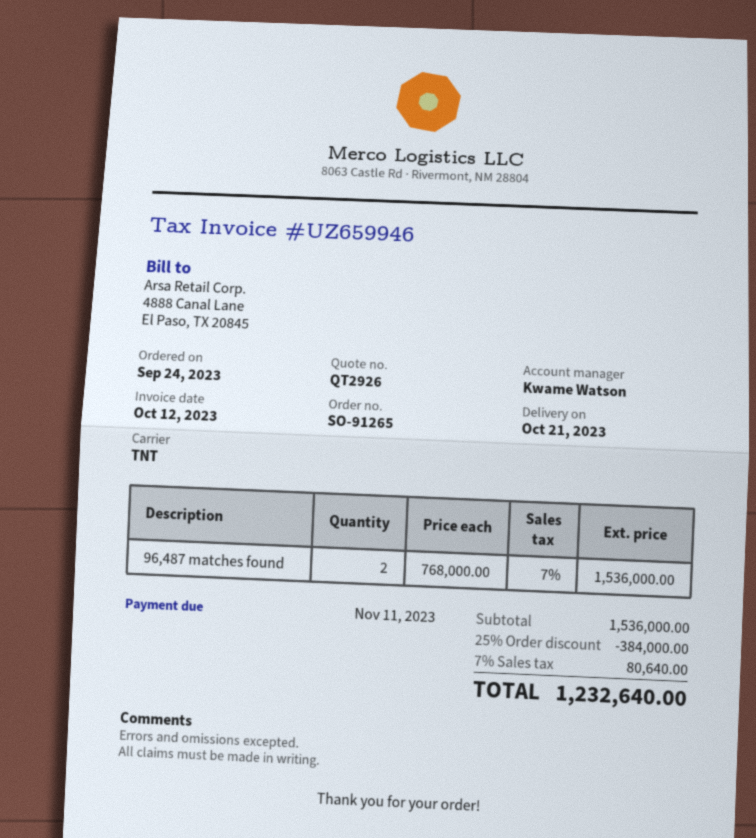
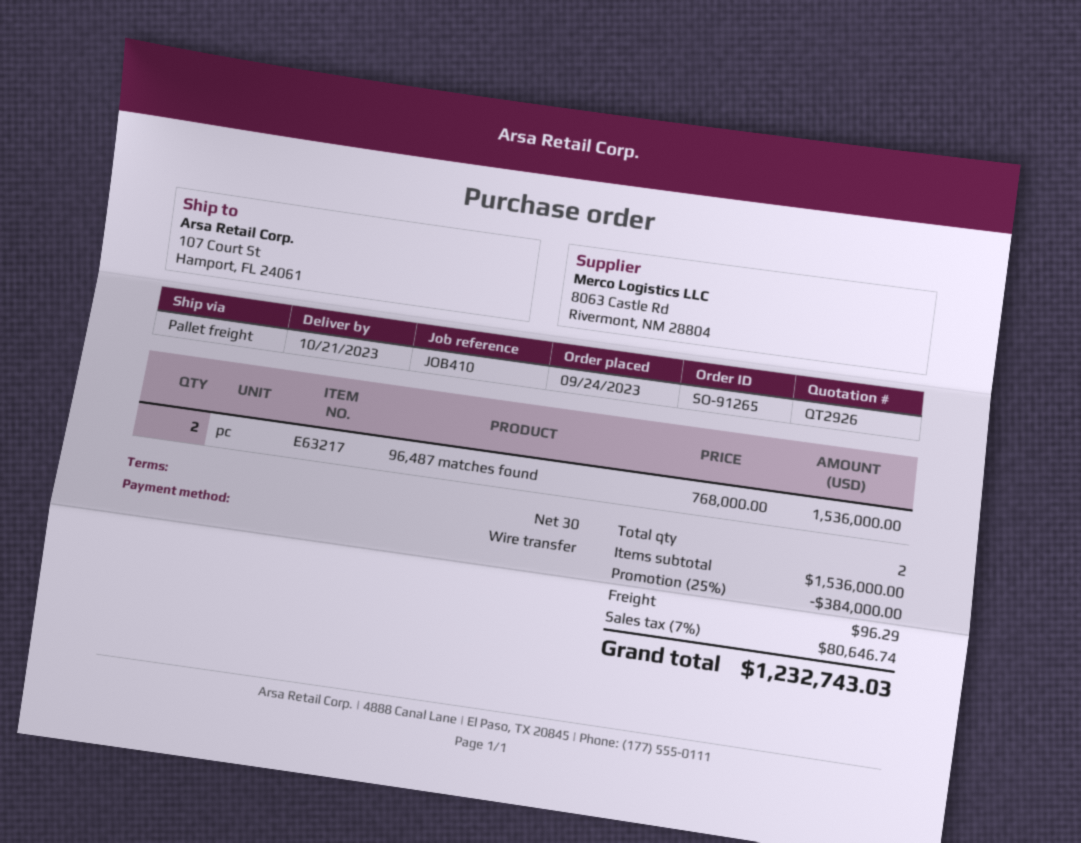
shipping method: TNT -> pallet freight
shipping: none -> 96.29
tax: 7% = 80640.00 -> 7% = 80646.74
total: 1232640.00 -> 1232743.03

